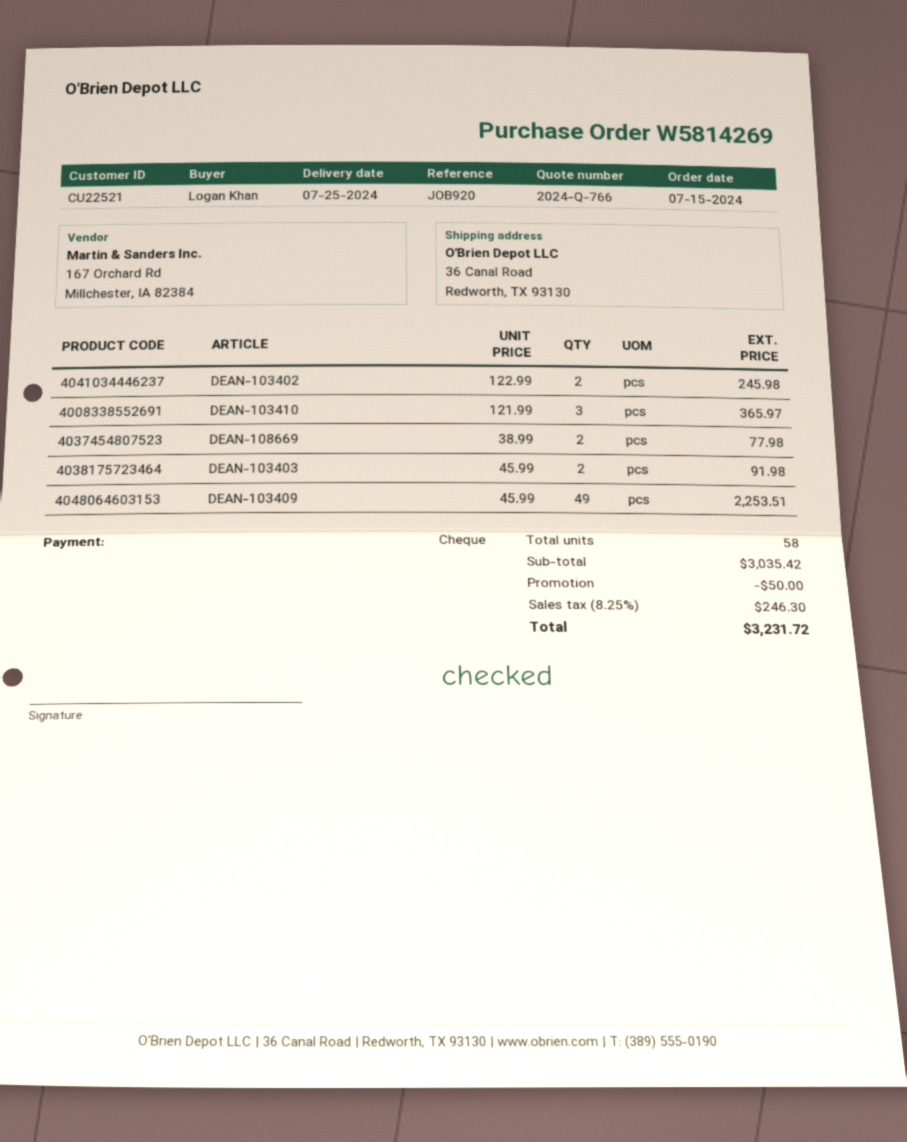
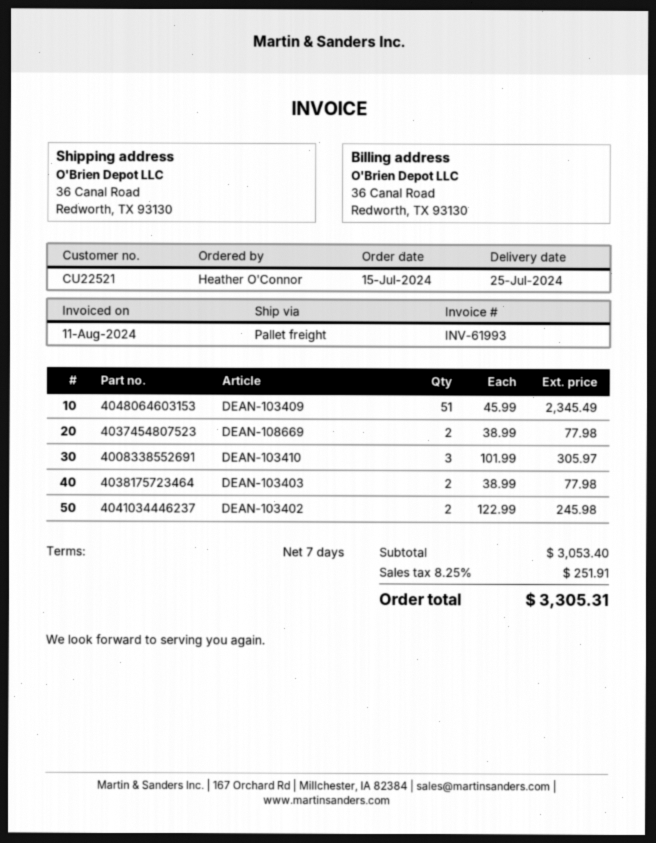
ordered by: Logan Khan -> Heather O'Connor
DEAN-103410: 3 x 121.99 = 365.97 -> 3 x 101.99 = 305.97
DEAN-103403: 2 x 45.99 = 91.98 -> 2 x 38.99 = 77.98
DEAN-103409: 49 x 45.99 = 2253.51 -> 51 x 45.99 = 2345.49
subtotal: 3035.42 -> 3053.40
discount: 50.00 -> none
tax: 8.25% = 246.30 -> 8.25% = 251.91
total: 3231.72 -> 3305.31

